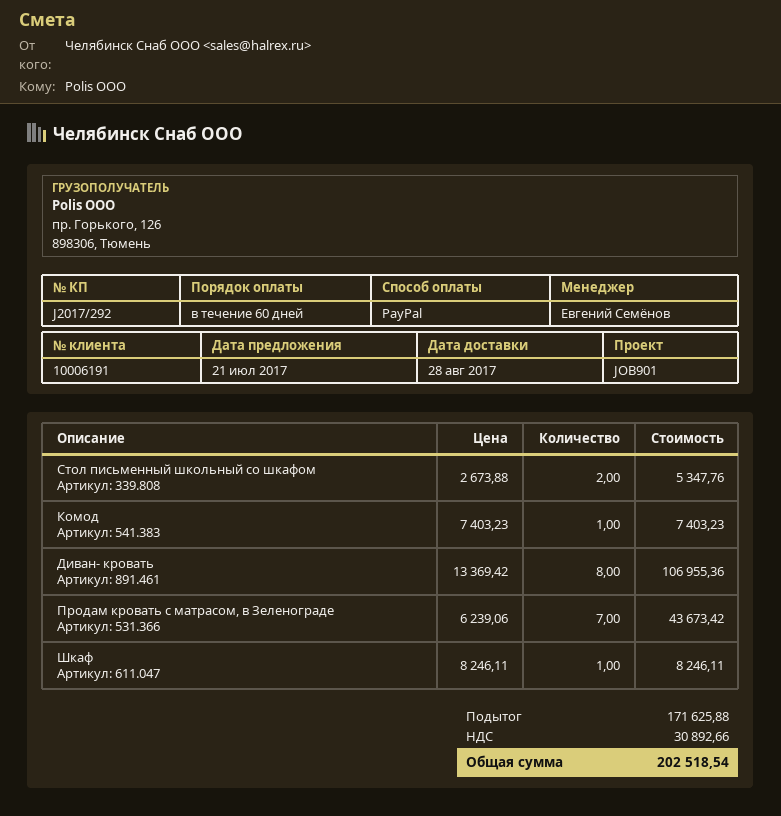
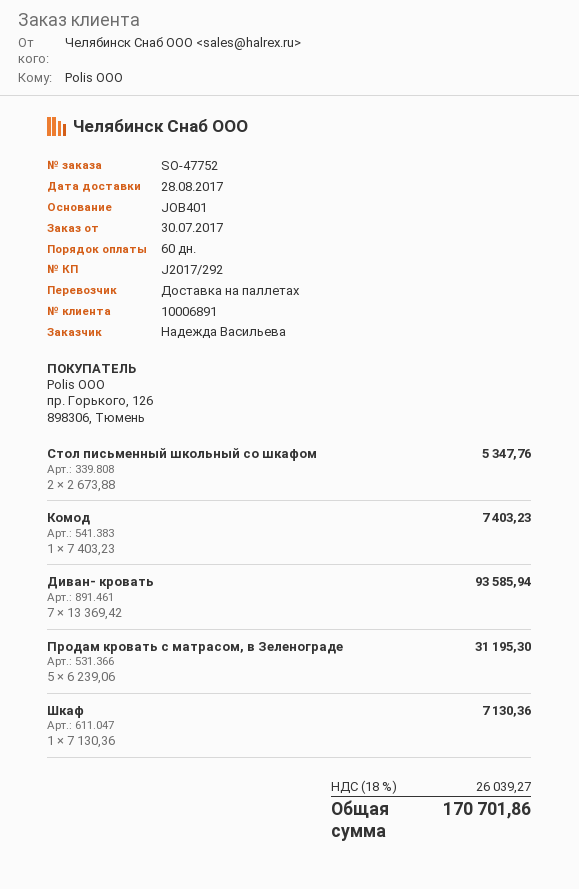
customer number: 10006191 -> 10006891
reference: JOB901 -> JOB401
Диван- кровать: 8 x 13369.42 = 106955.36 -> 7 x 13369.42 = 93585.94
Продам кровать с матрасом, в Зеленограде: 7 x 6239.06 = 43673.42 -> 5 x 6239.06 = 31195.30
Шкаф: 1 x 8246.11 = 8246.11 -> 1 x 7130.36 = 7130.36
tax: 30892.66 -> 26039.27
total: 202518.54 -> 170701.86

